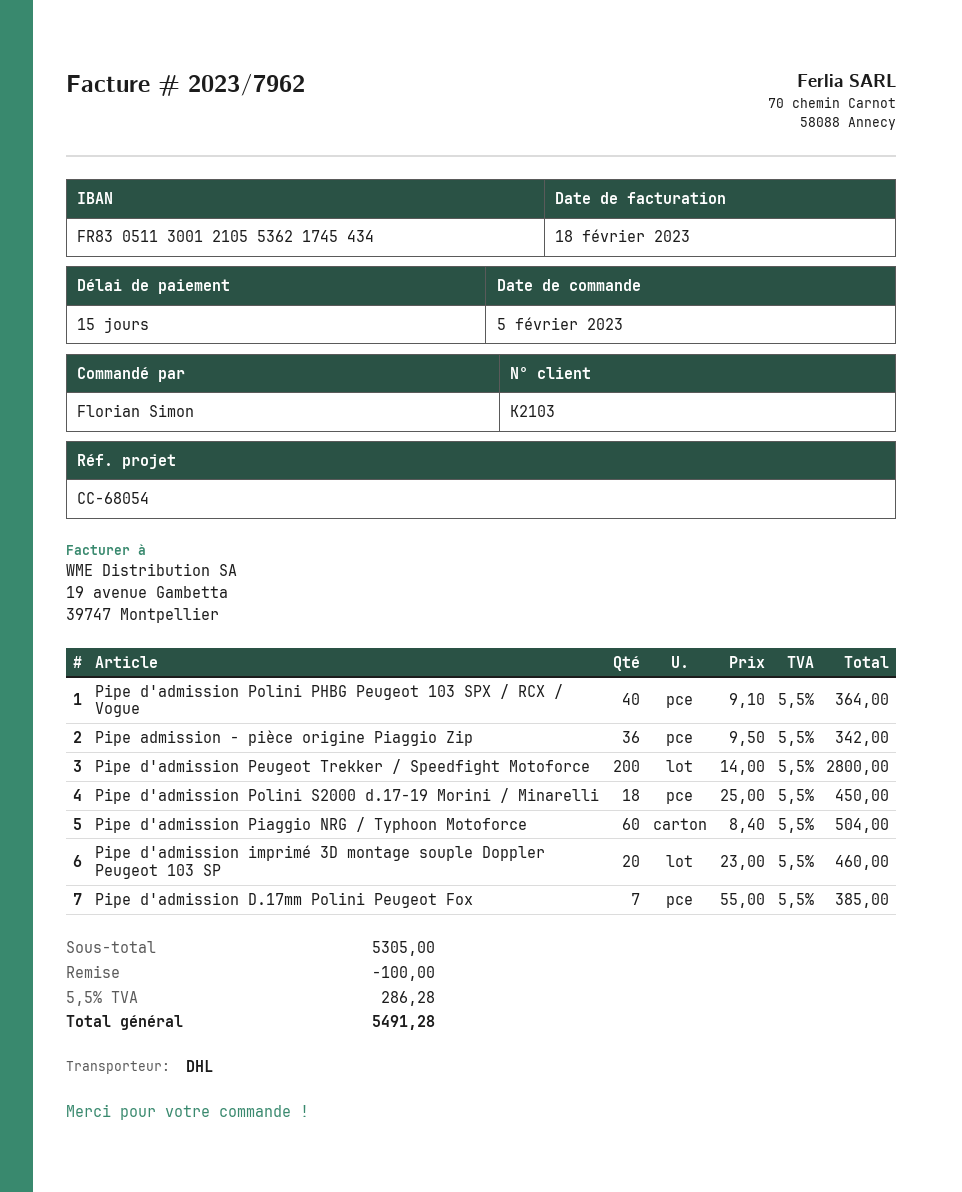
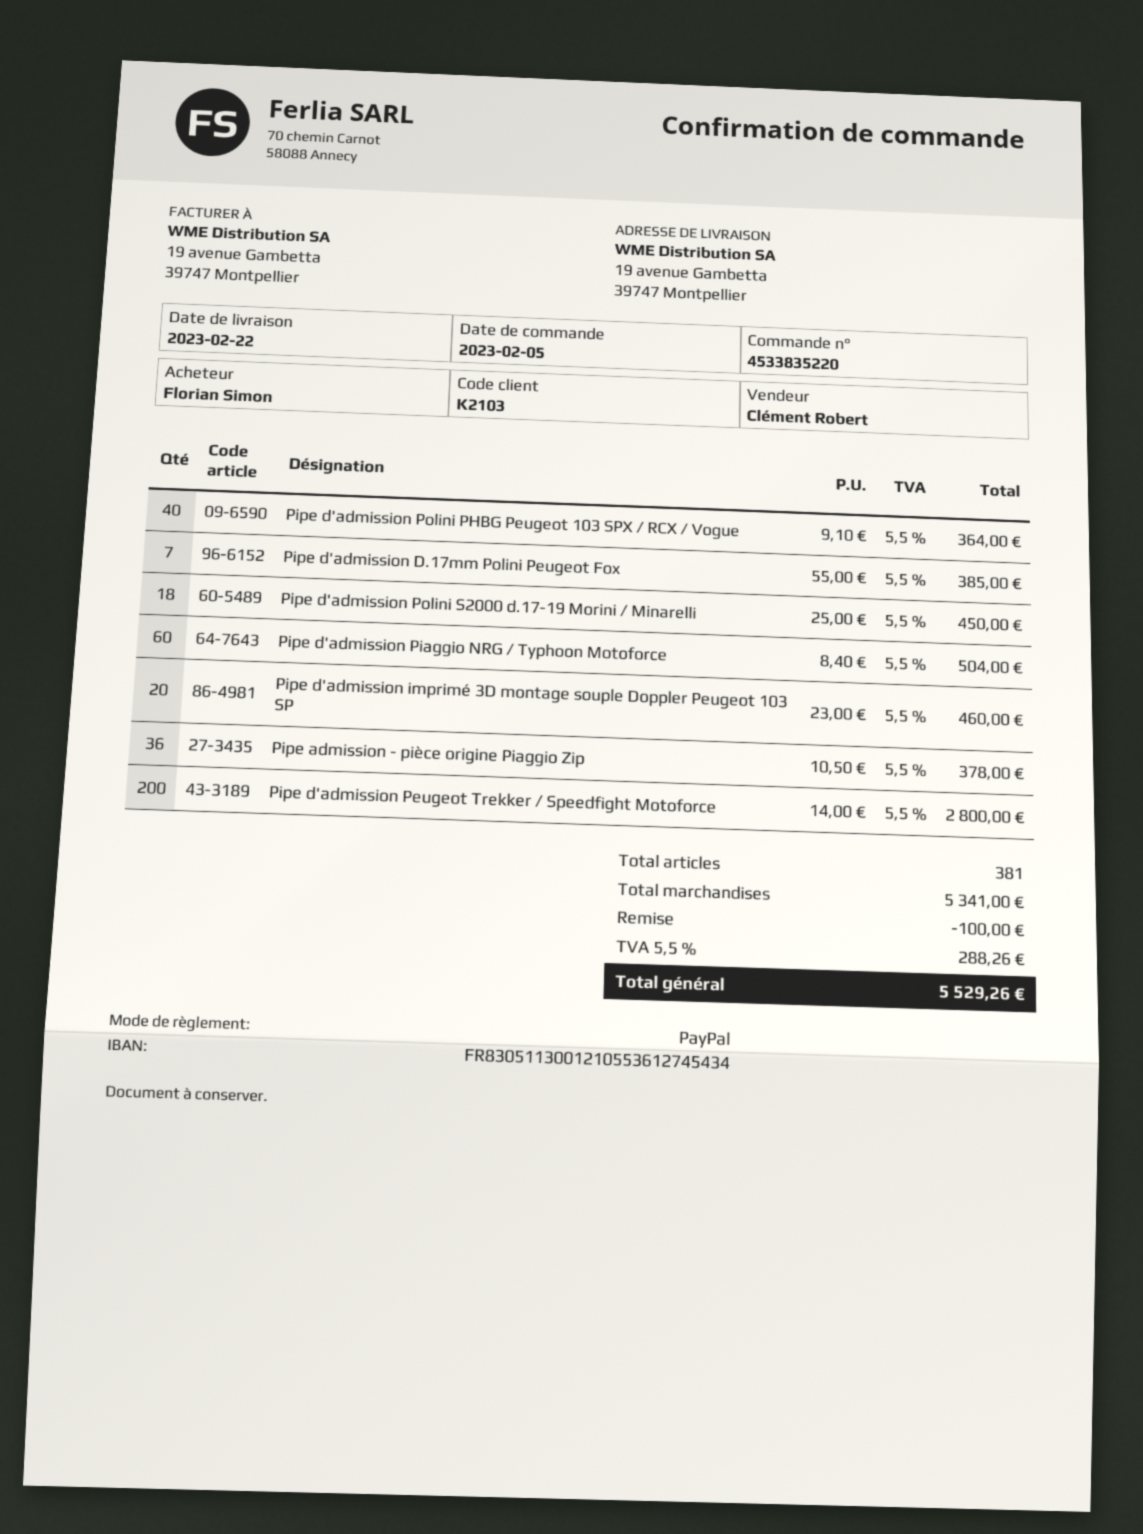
bank account: FR8305113001210553621745434 -> FR8305113001210553612745434
Pipe admission - pièce origine Piaggio Zip: 36 x 9.50 = 342.00 -> 36 x 10.50 = 378.00
subtotal: 5305.00 -> 5341.00
tax: 5.5% = 286.28 -> 5.5% = 288.26
total: 5491.28 -> 5529.26

